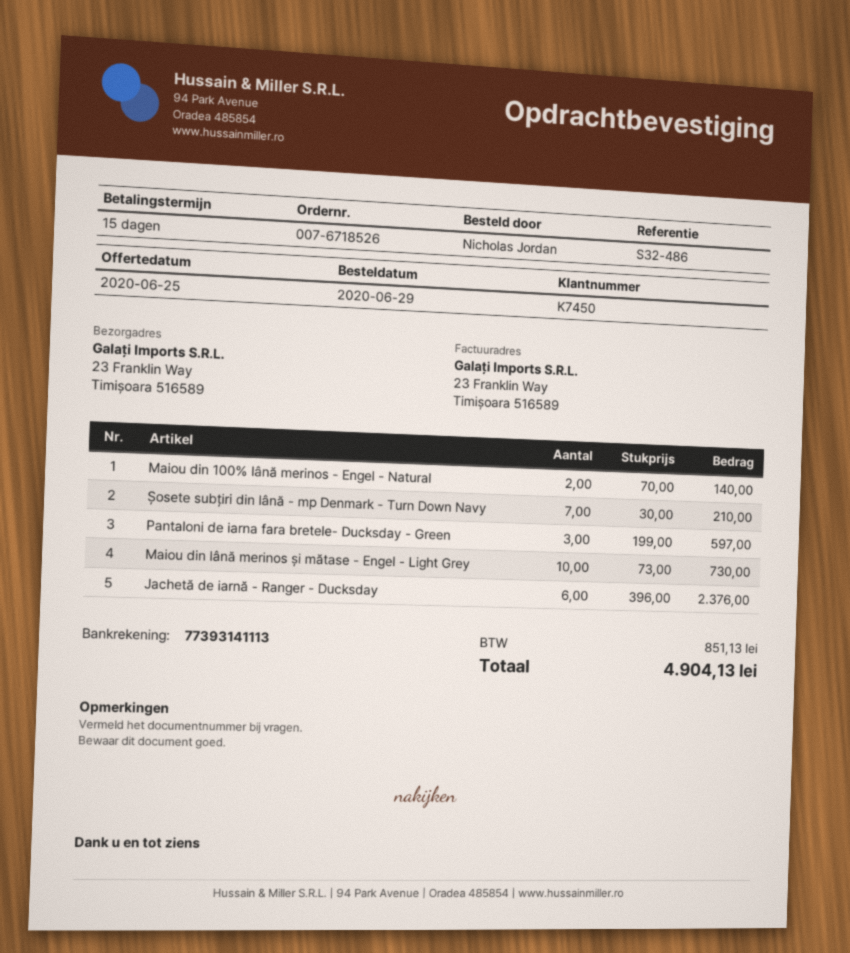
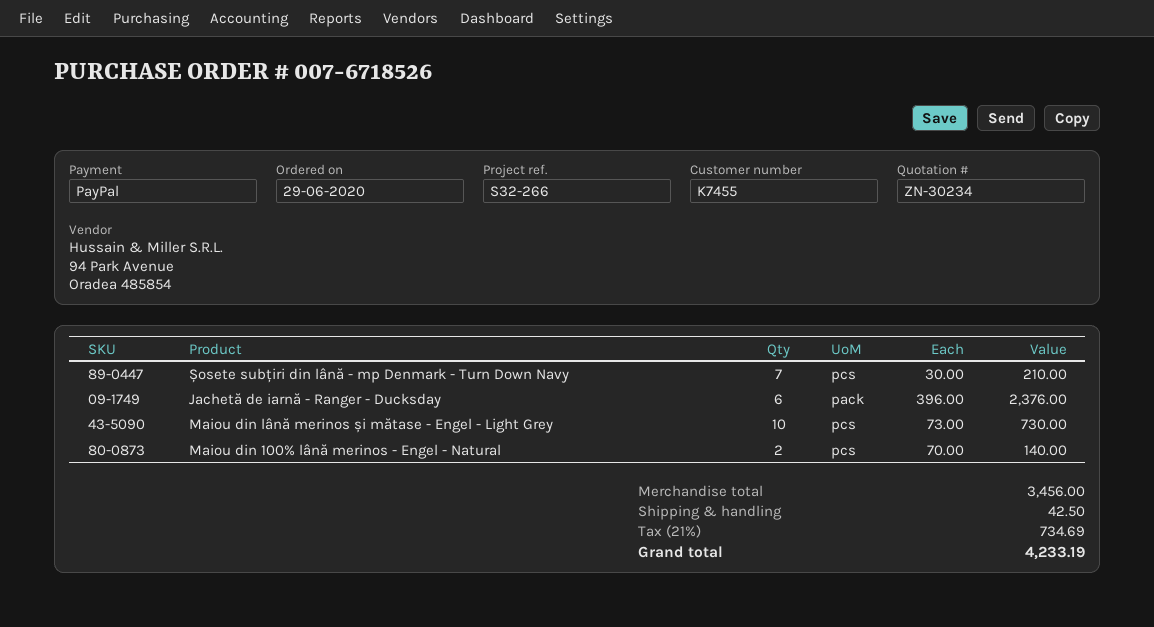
customer number: K7450 -> K7455
reference: S32-486 -> S32-266
Pantaloni de iarna fara bretele- Ducksday - Green: 3 x 199.00 = 597.00 -> none
shipping: none -> 42.50
tax: 851.13 -> 734.69
total: 4904.13 -> 4233.19

